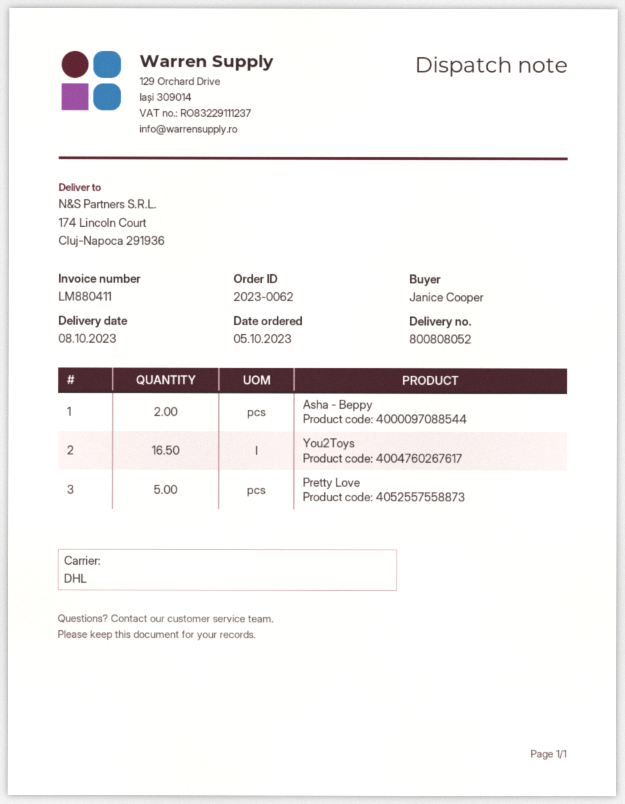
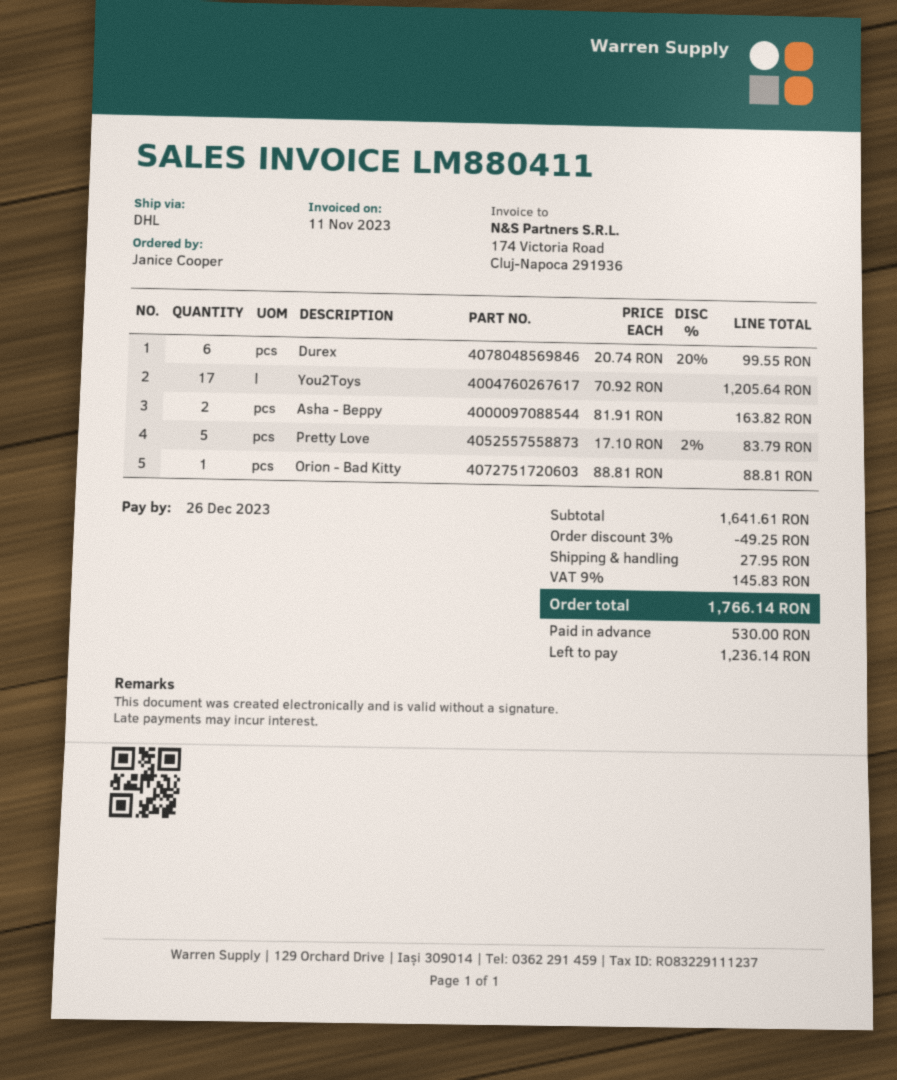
You2Toys: 16.5 -> 17
Durex: none -> 6
Orion - Bad Kitty: none -> 1

